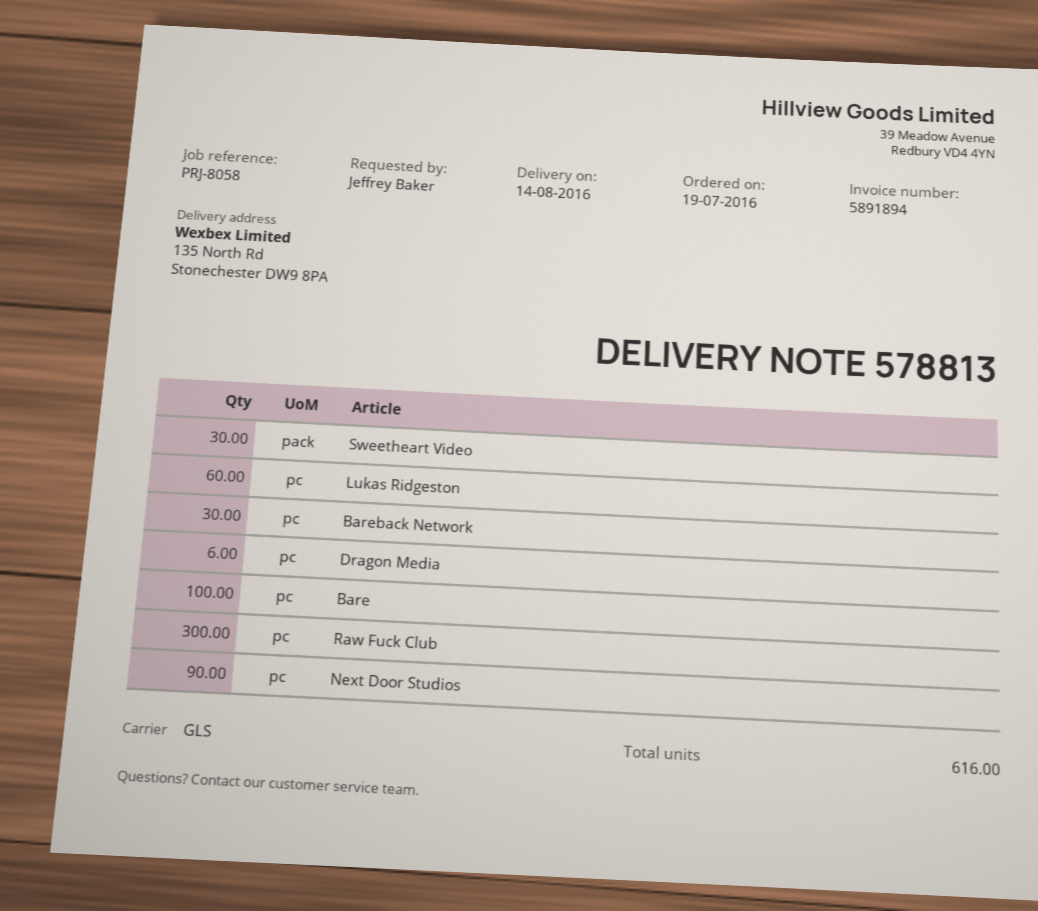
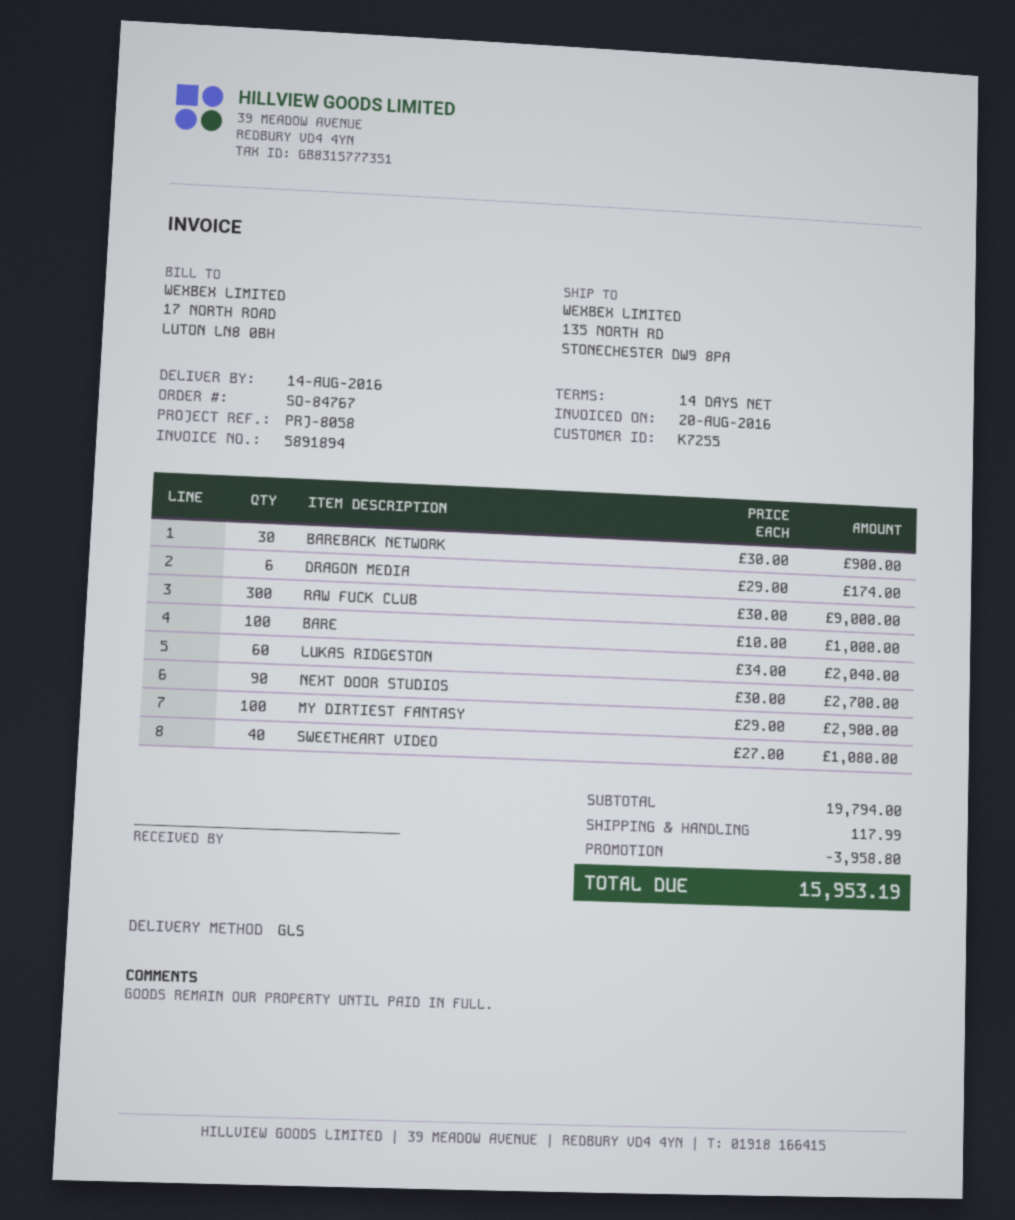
Sweetheart Video: 30 -> 40
MY DIRTIEST FANTASY: none -> 100

